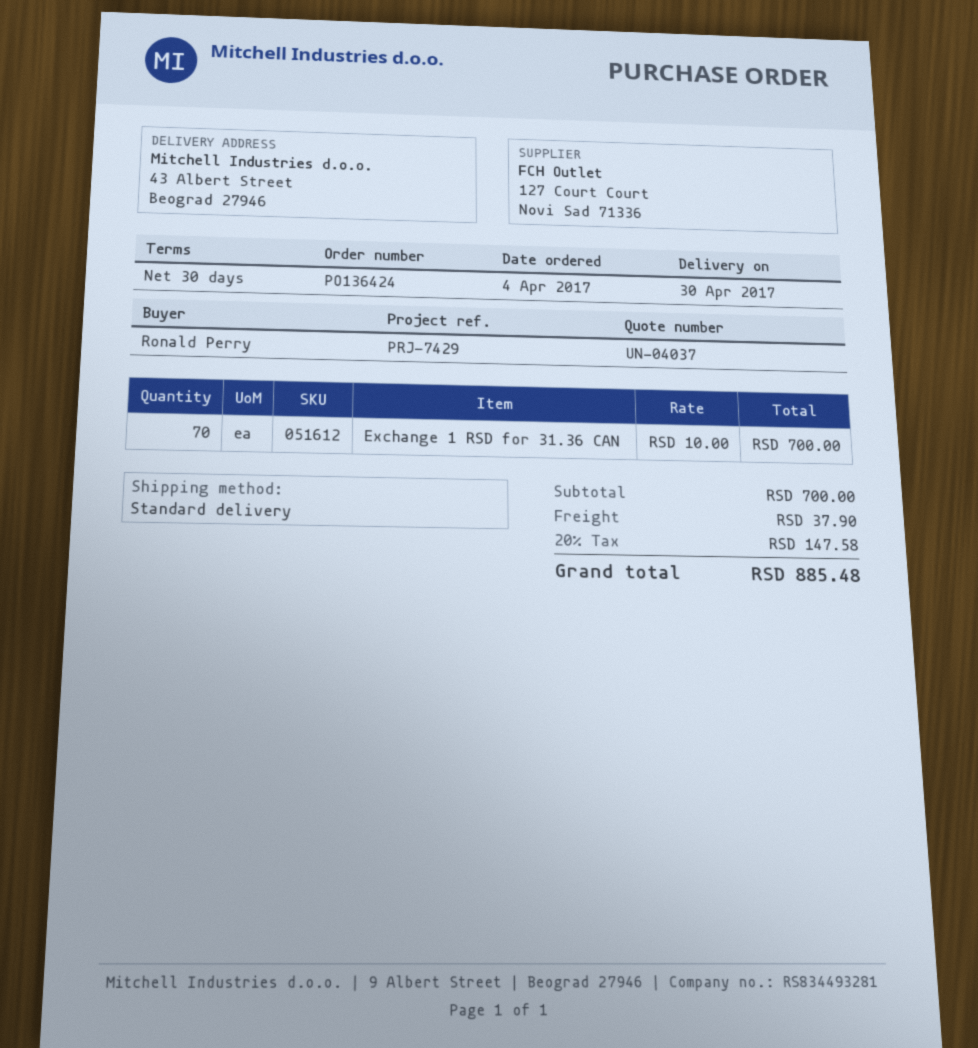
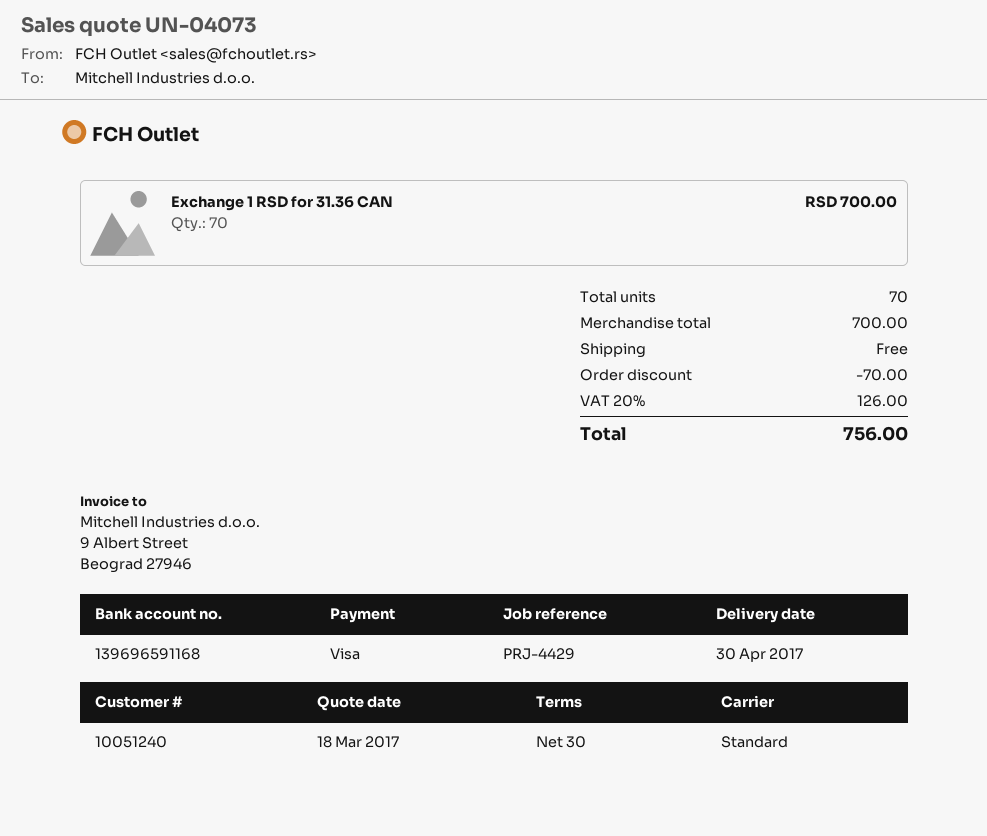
quote number: UN-04037 -> UN-04073
reference: PRJ-7429 -> PRJ-4429
discount: none -> 70.00
shipping: 37.90 -> 0.00
tax: 20% = 147.58 -> 20% = 126.00
total: 885.48 -> 756.00

